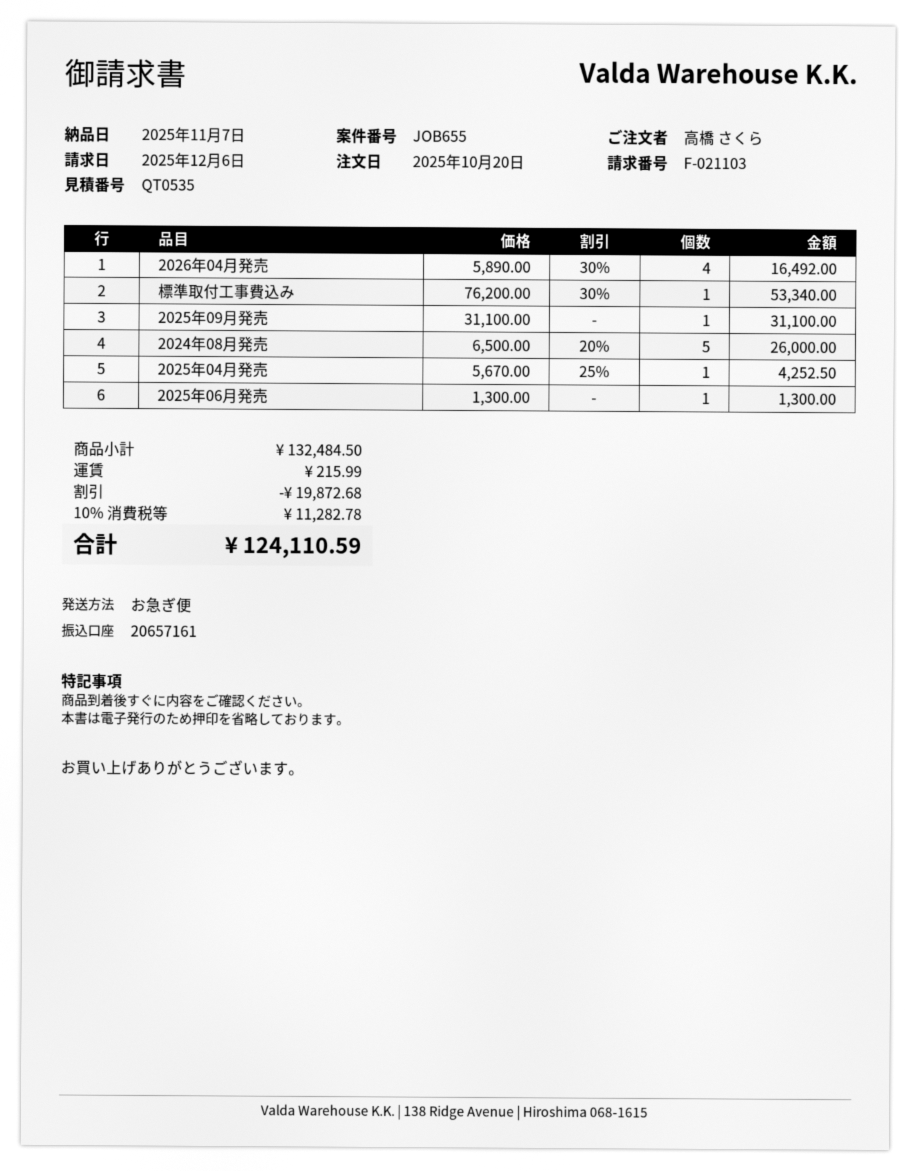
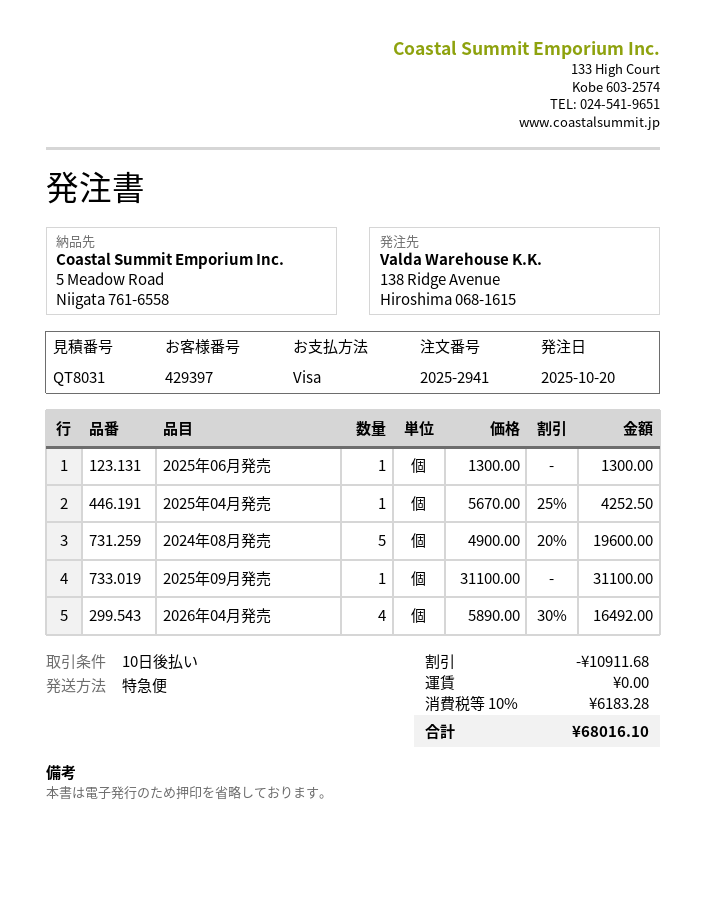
quote number: QT0535 -> QT8031
標準取付工事費込み: 1 x 76200.00 - 30% = 53340.00 -> none
2024年08月発売: 5 x 6500.00 - 20% = 26000.00 -> 5 x 4900.00 - 20% = 19600.00
discount: 19872.68 -> 10911.68
shipping: 215.99 -> 0.00
tax: 10% = 11282.78 -> 10% = 6183.28
total: 124110.59 -> 68016.10

